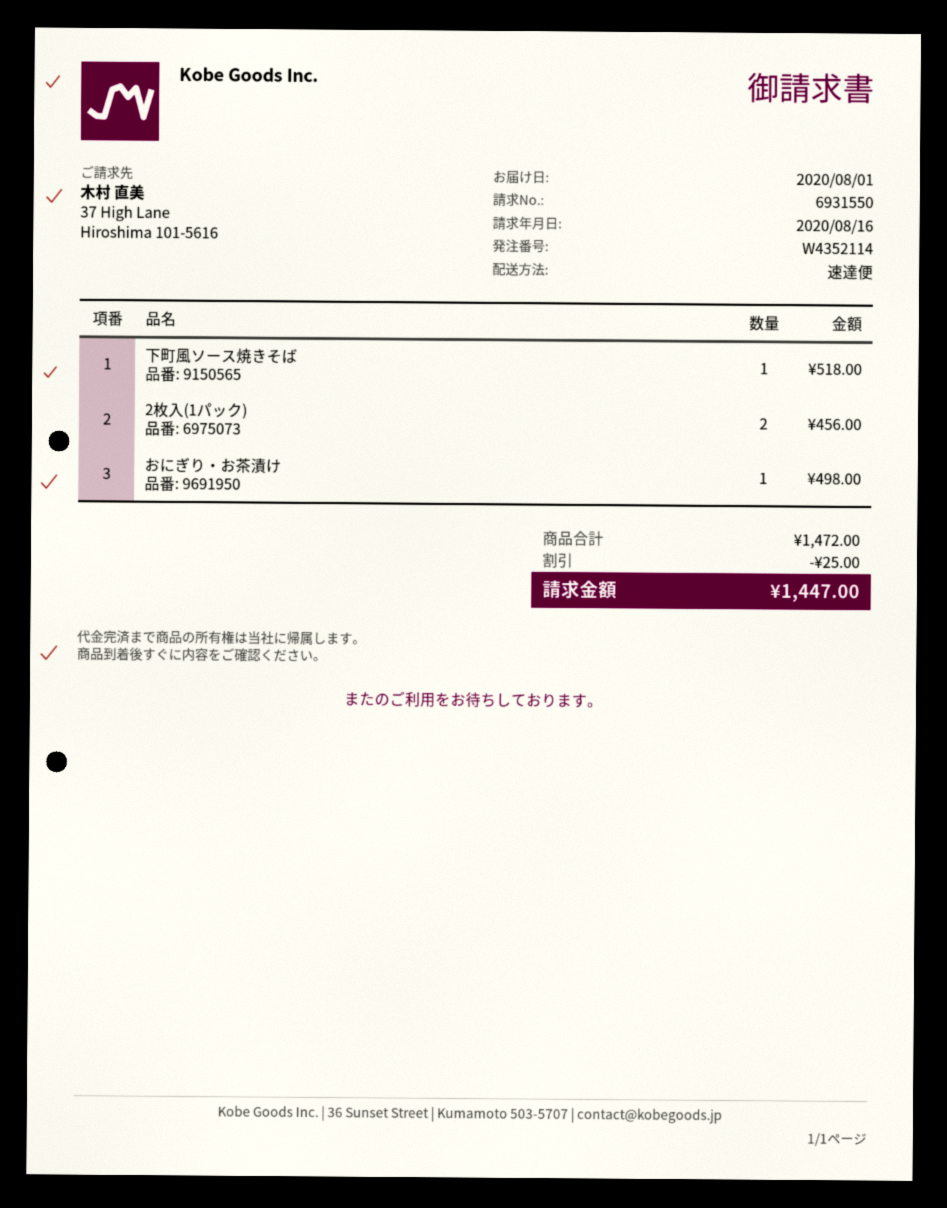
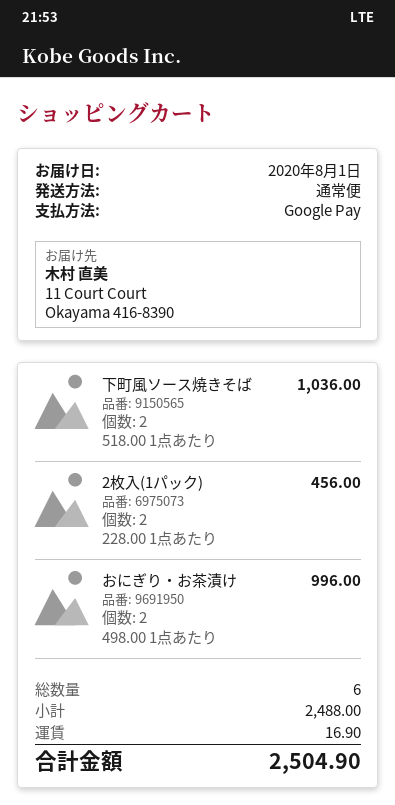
shipping method: express -> standard
下町風ソース焼きそば: 1 for 518.00 -> 2 for 1036.00
おにぎり・お茶漬け: 1 for 498.00 -> 2 for 996.00
subtotal: 1472.00 -> 2488.00
discount: 25.00 -> none
shipping: none -> 16.90
total: 1447.00 -> 2504.90

